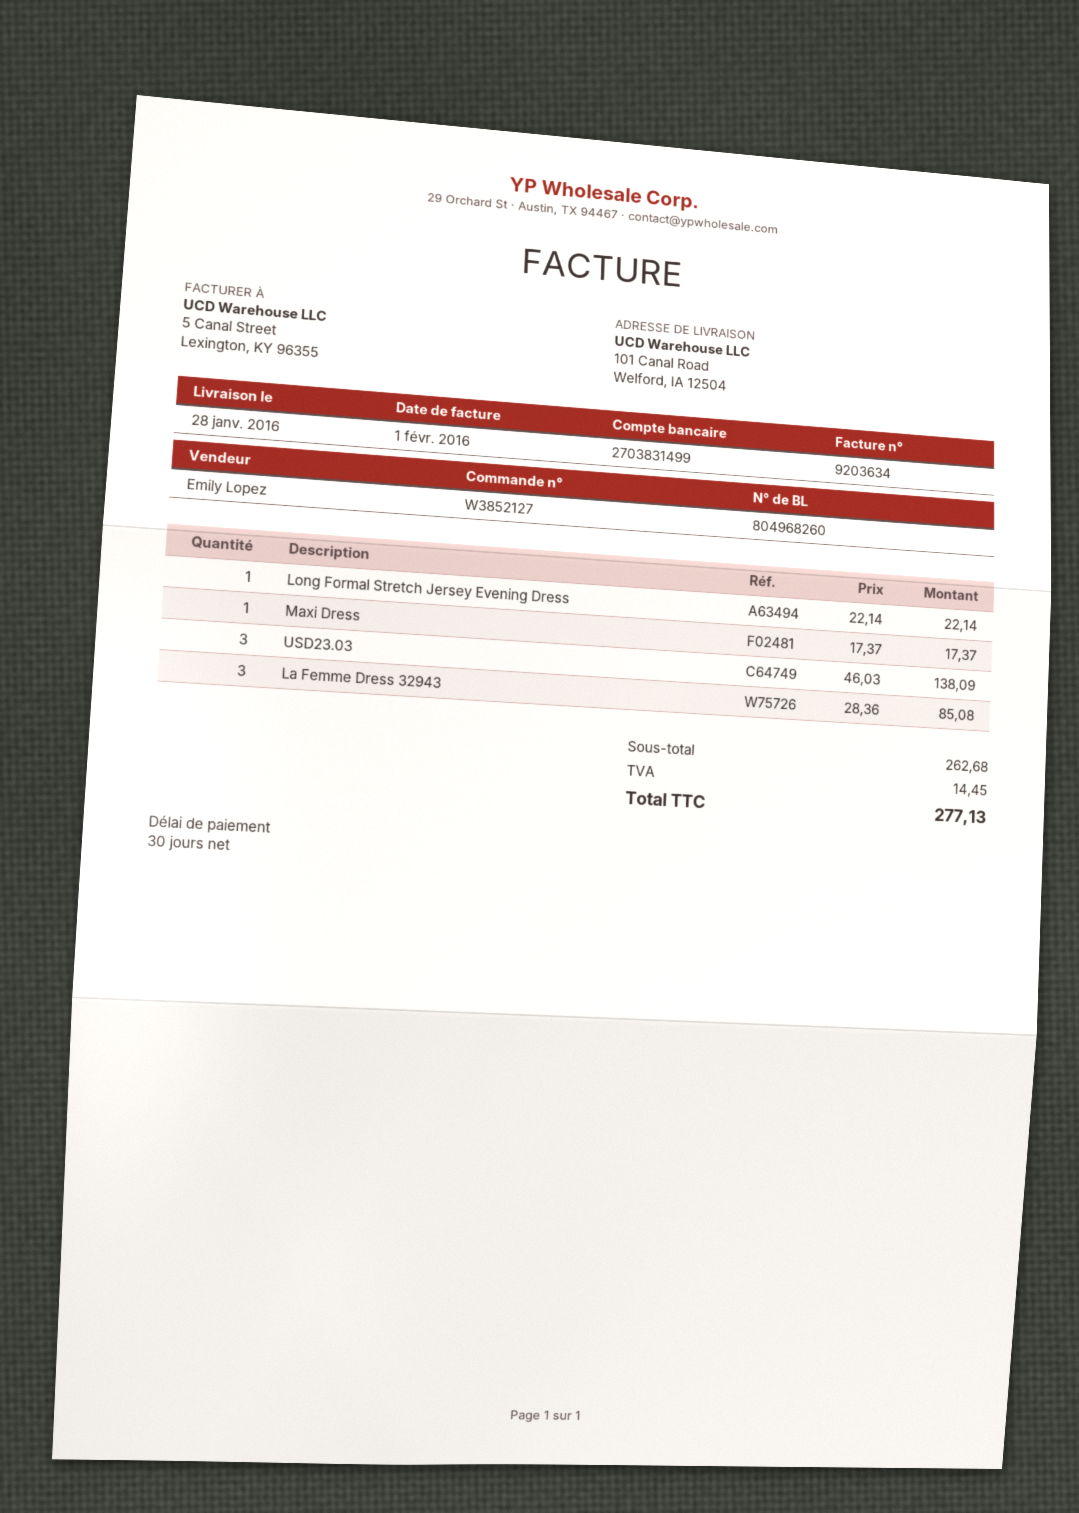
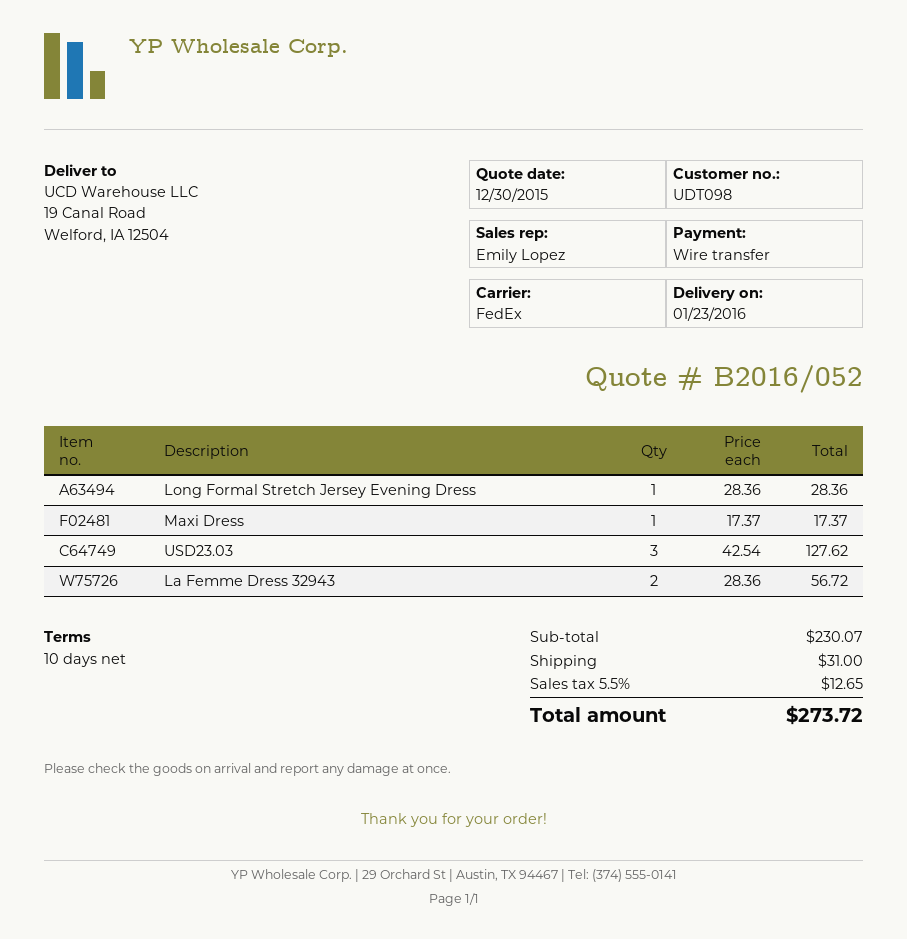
delivery date: 2016-01-28 -> 2016-01-23
payment terms: 30 days -> 10 days
ship to: 101 Canal Road, Welford, IA 12504 -> 19 Canal Road, Welford, IA 12504
Long Formal Stretch Jersey Evening Dress: 1 x 22.14 = 22.14 -> 1 x 28.36 = 28.36
USD23.03: 3 x 46.03 = 138.09 -> 3 x 42.54 = 127.62
La Femme Dress 32943: 3 x 28.36 = 85.08 -> 2 x 28.36 = 56.72
subtotal: 262.68 -> 230.07
shipping: none -> 31.00
tax: 14.45 -> 12.65
total: 277.13 -> 273.72

